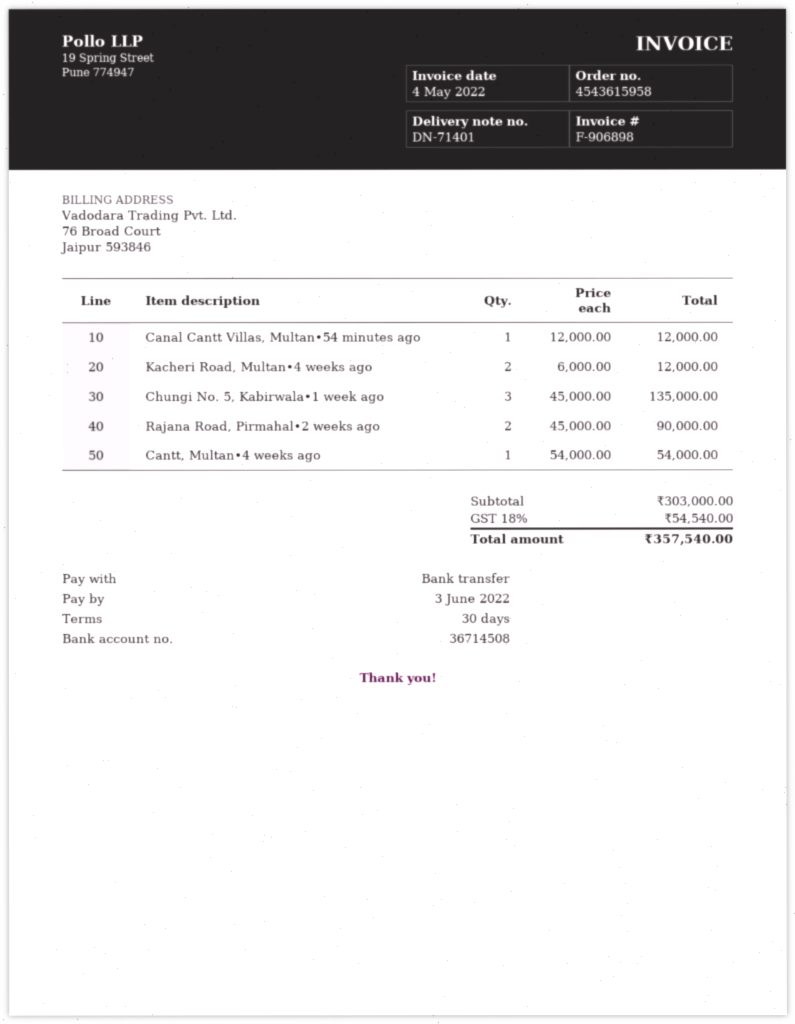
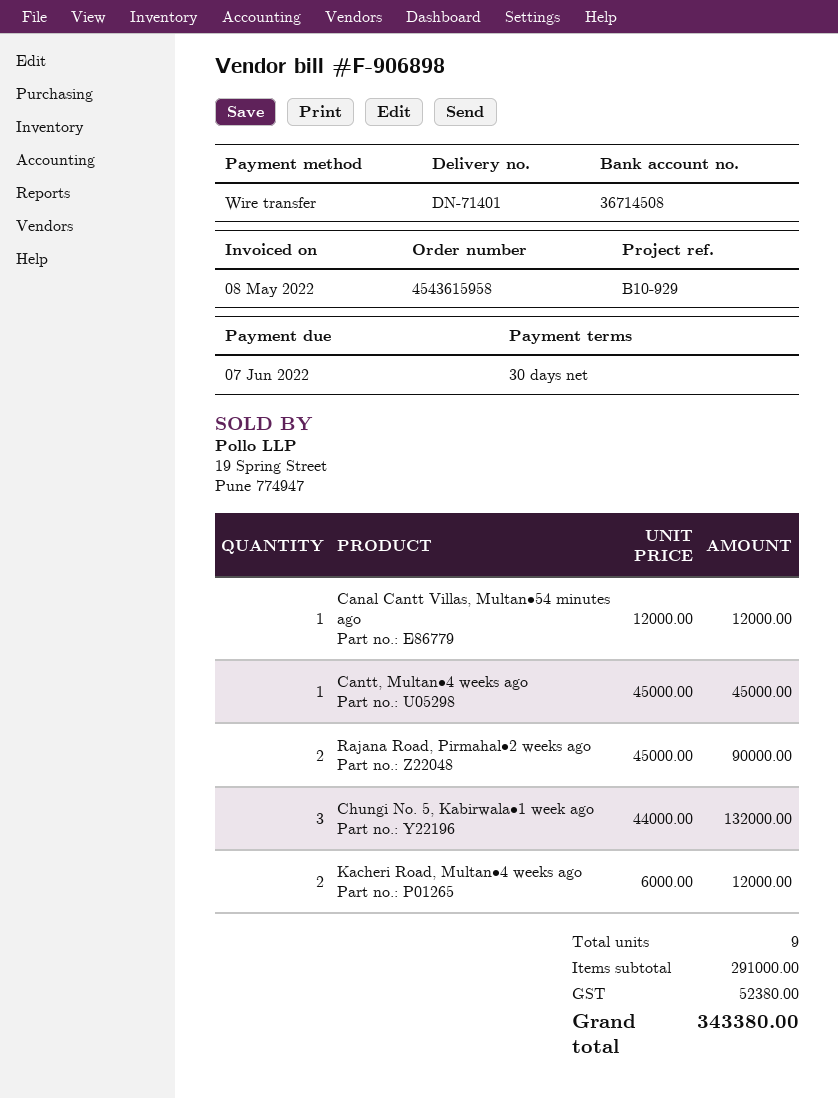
invoice date: 2022-05-04 -> 2022-05-08
due date: 2022-06-03 -> 2022-06-07
Chungi No. 5, Kabirwala•1 week ago: 3 x 45000.00 = 135000.00 -> 3 x 44000.00 = 132000.00
Cantt, Multan•4 weeks ago: 1 x 54000.00 = 54000.00 -> 1 x 45000.00 = 45000.00
subtotal: 303000.00 -> 291000.00
tax: 54540.00 -> 52380.00
total: 357540.00 -> 343380.00

